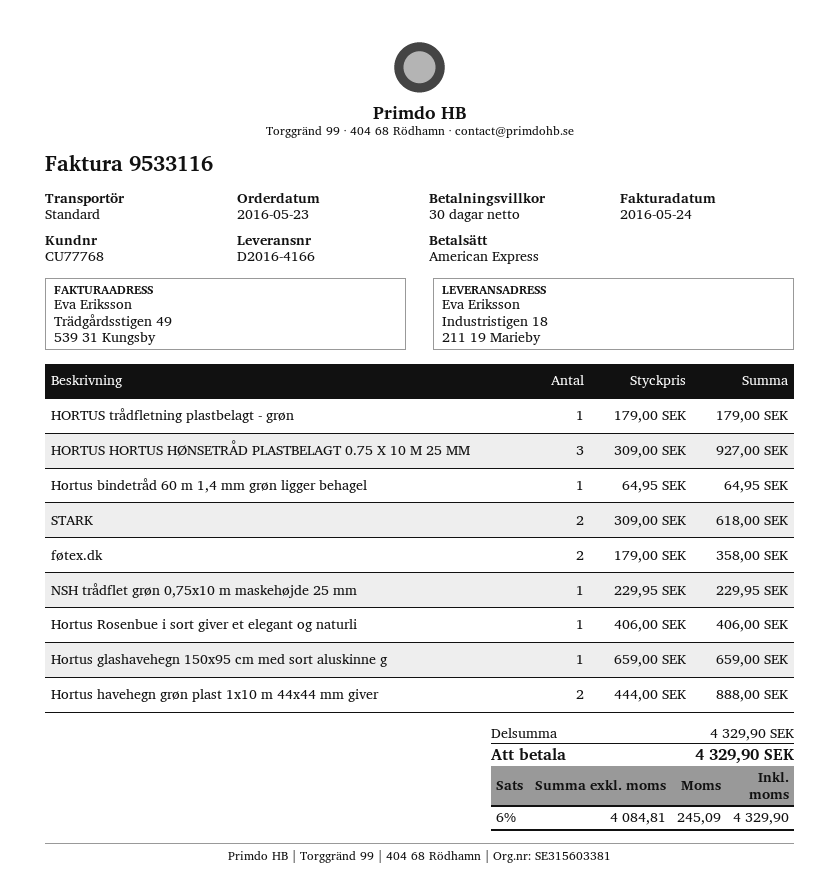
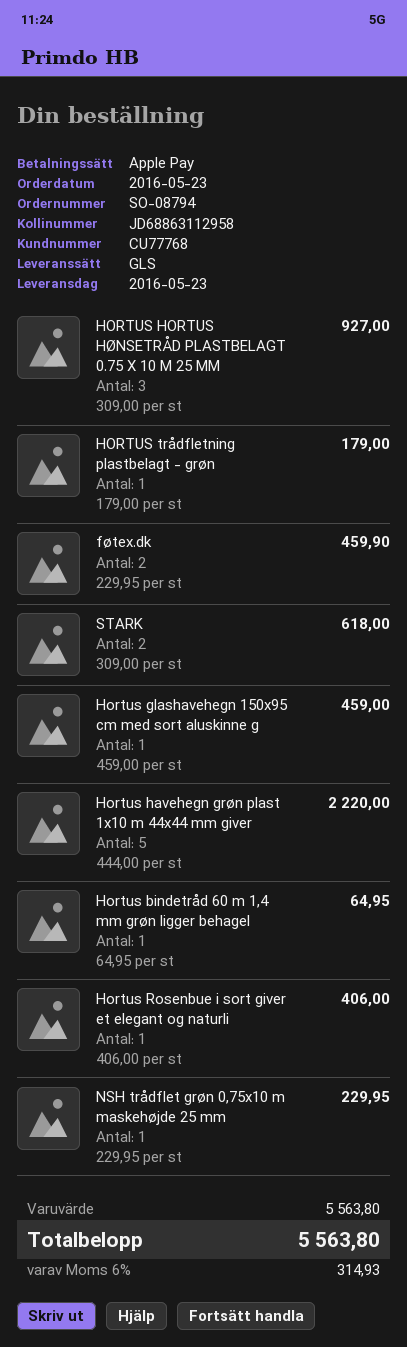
payment method: American Express -> Apple Pay
shipping method: standard -> GLS
føtex.dk: 2 x 179.00 = 358.00 -> 2 x 229.95 = 459.90
Hortus glashavehegn 150x95 cm med sort aluskinne g: 1 x 659.00 = 659.00 -> 1 x 459.00 = 459.00
Hortus havehegn grøn plast 1x10 m 44x44 mm giver: 2 x 444.00 = 888.00 -> 5 x 444.00 = 2220.00
subtotal: 4329.90 -> 5563.80
tax: 6% = 245.09 -> 6% = 314.93
total: 4329.90 -> 5563.80

